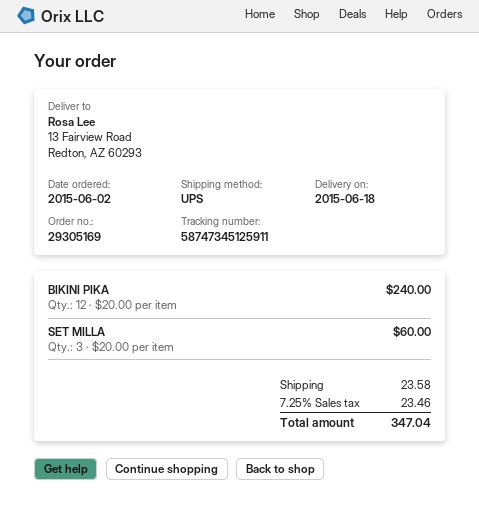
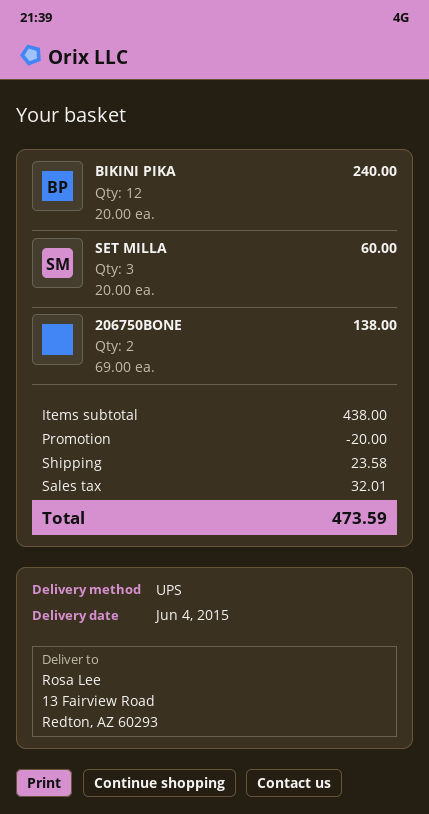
delivery date: 2015-06-18 -> 2015-06-04
206750BONE: none -> 2 x 69.00 = 138.00
discount: none -> 20.00
tax: 23.46 -> 32.01
total: 347.04 -> 473.59

